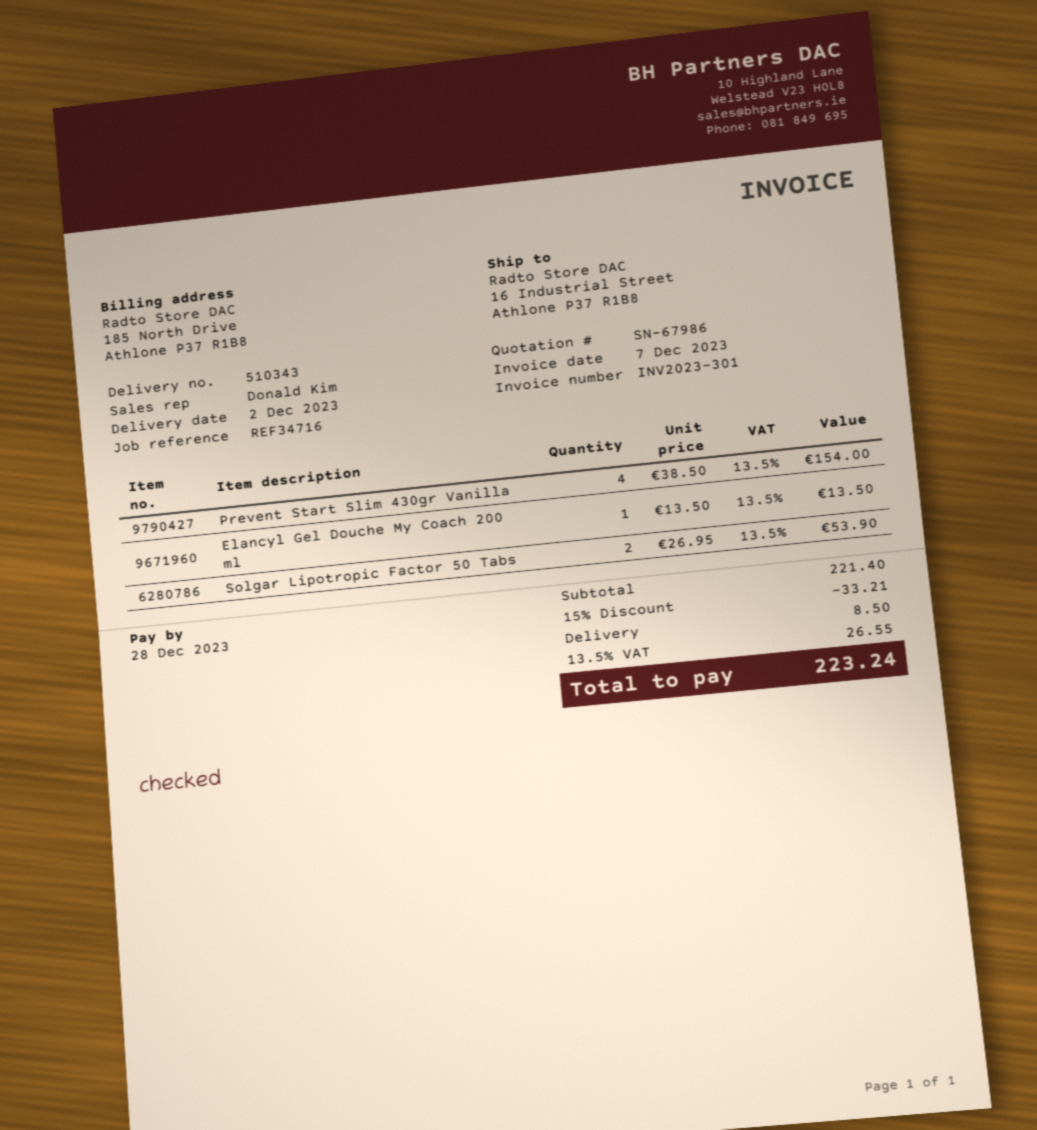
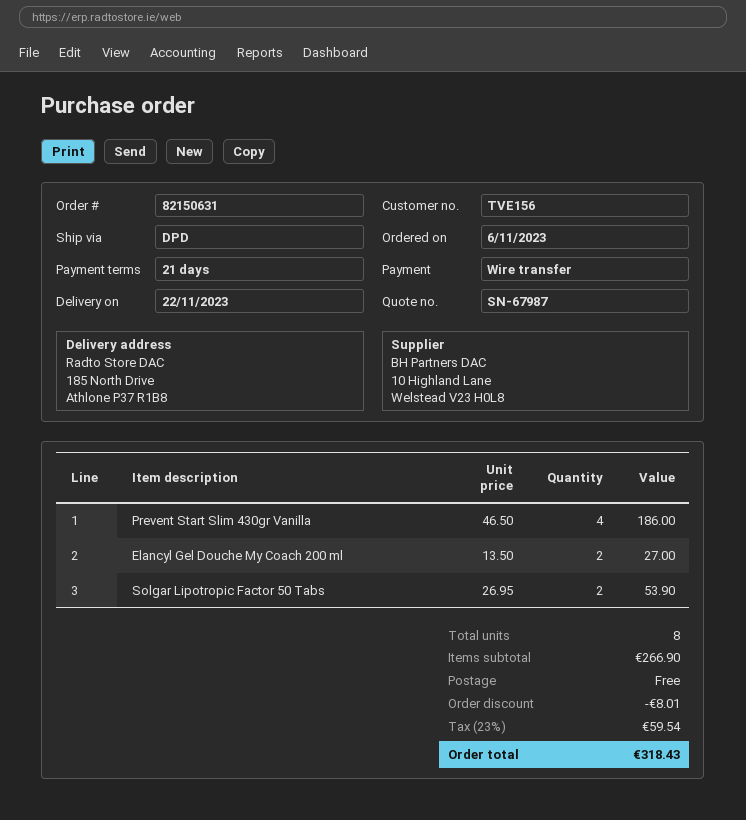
quote number: SN-67986 -> SN-67987
delivery date: 2023-12-02 -> 2023-11-22
ship to: 16 Industrial Street, Athlone P37 R1B8 -> 185 North Drive, Athlone P37 R1B8
Prevent Start Slim 430gr Vanilla: 4 x 38.50 = 154.00 -> 4 x 46.50 = 186.00
Elancyl Gel Douche My Coach 200 ml: 1 x 13.50 = 13.50 -> 2 x 13.50 = 27.00
subtotal: 221.40 -> 266.90
discount: 33.21 -> 8.01
shipping: 8.50 -> 0.00
tax: 13.5% = 26.55 -> 23% = 59.54
total: 223.24 -> 318.43

